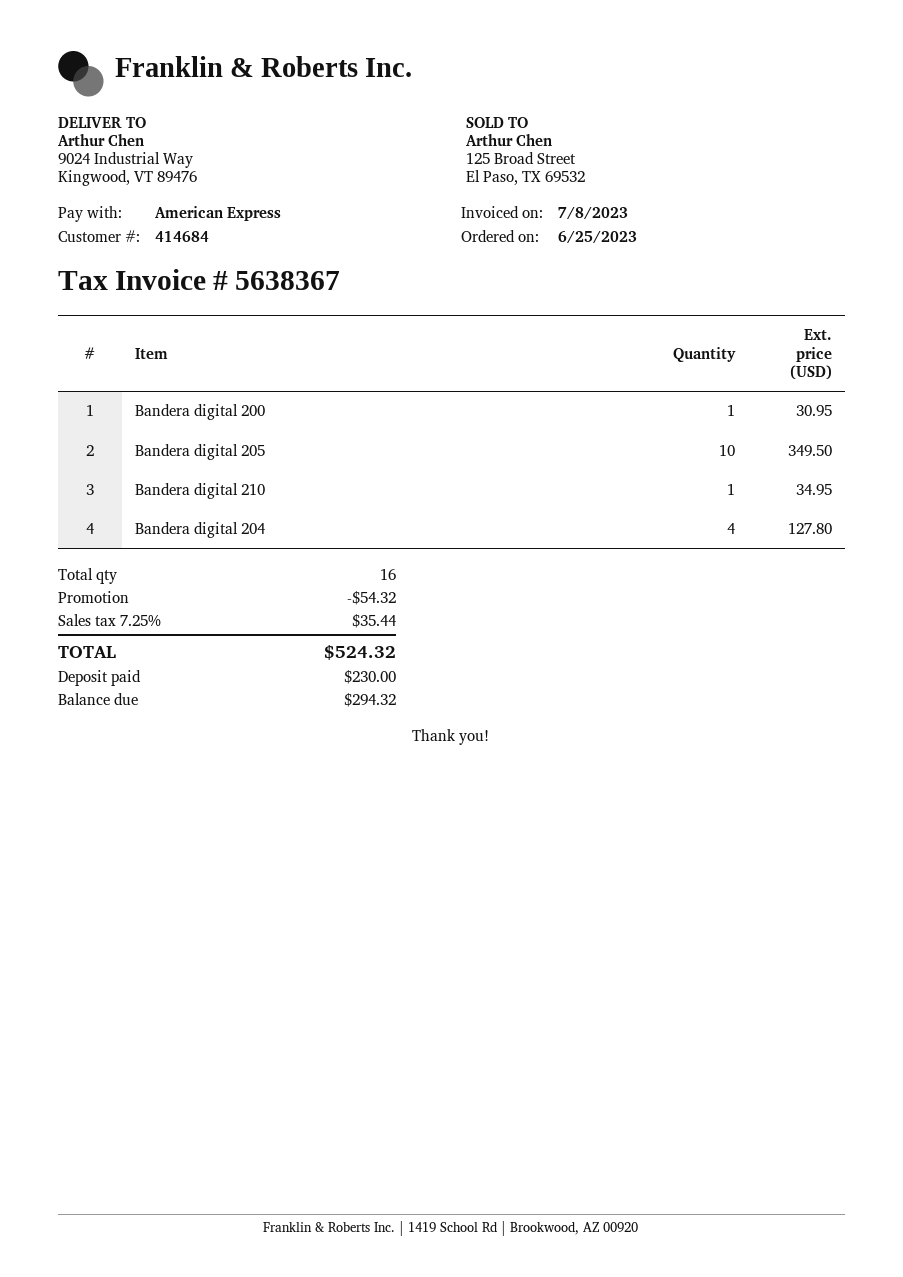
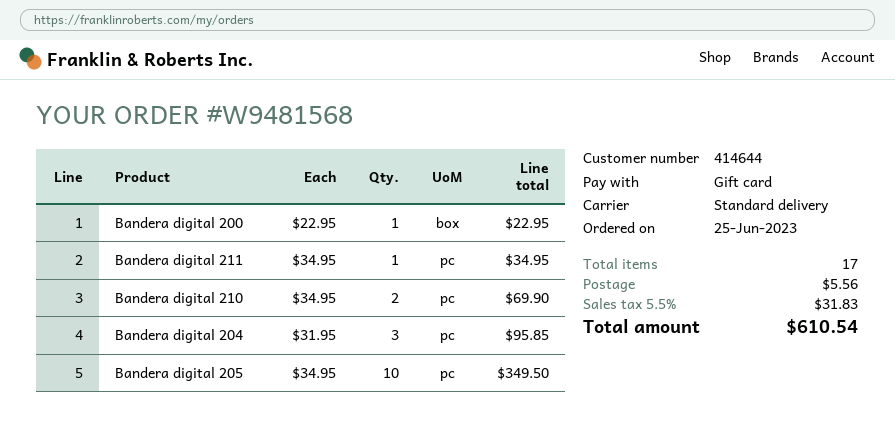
customer number: 414684 -> 414644
payment method: American Express -> gift card
Bandera digital 200: 1 for 30.95 -> 1 for 22.95
Bandera digital 210: 1 for 34.95 -> 2 for 69.90
Bandera digital 204: 4 for 127.80 -> 3 for 95.85
Bandera digital 211: none -> 1 for 34.95
total quantity: 16 -> 17
discount: 54.32 -> none
shipping: none -> 5.56
tax: 7.25% = 35.44 -> 5.5% = 31.83
total: 524.32 -> 610.54

